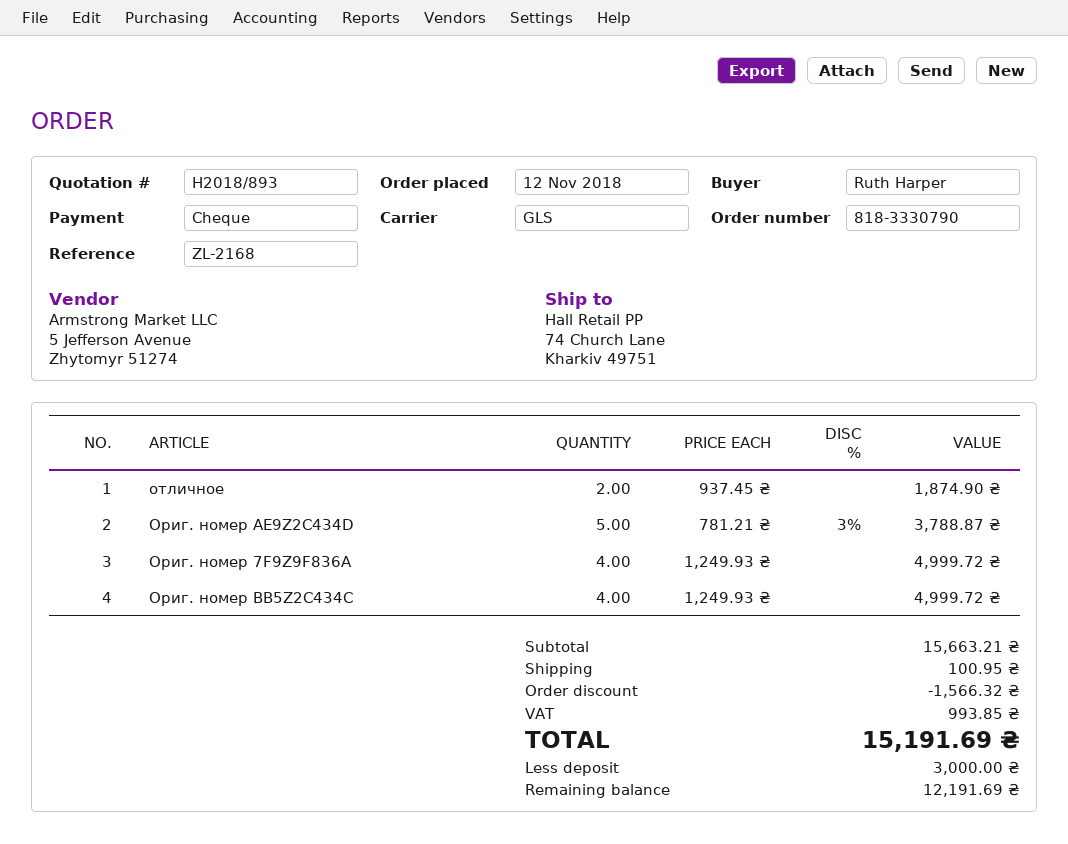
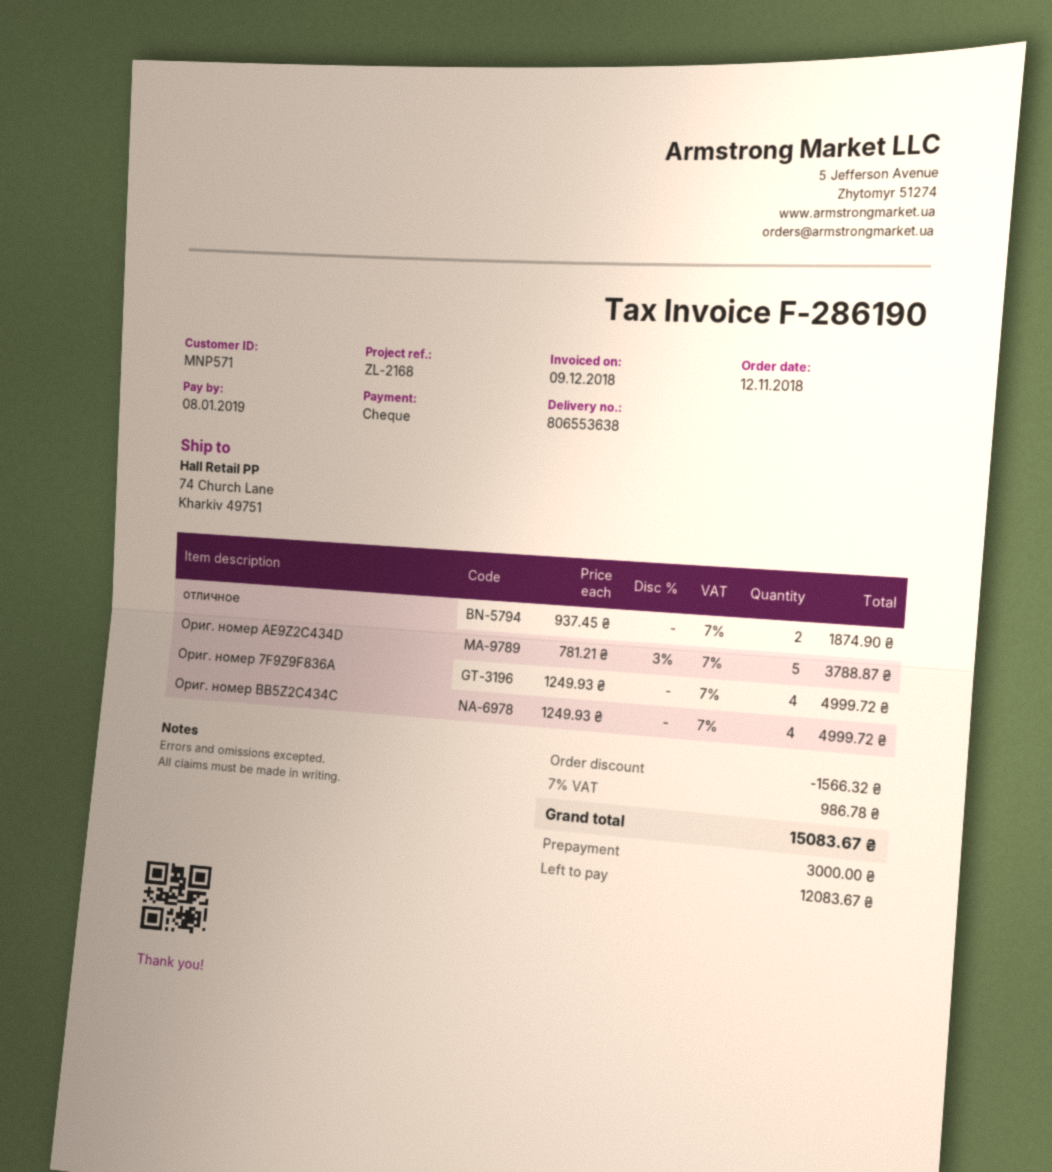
shipping: 100.95 -> none
tax: 993.85 -> 986.78
total: 15191.69 -> 15083.67
balance: 12191.69 -> 12083.67

